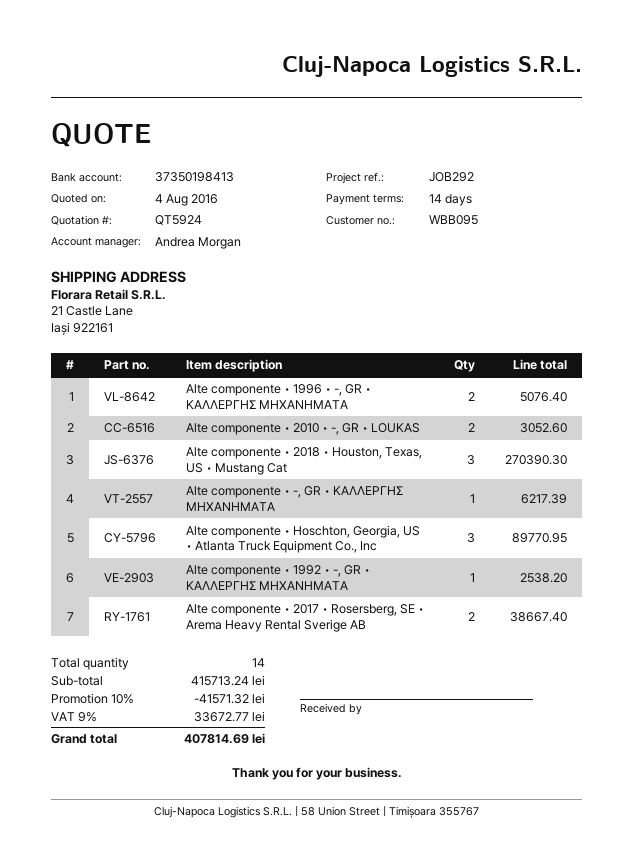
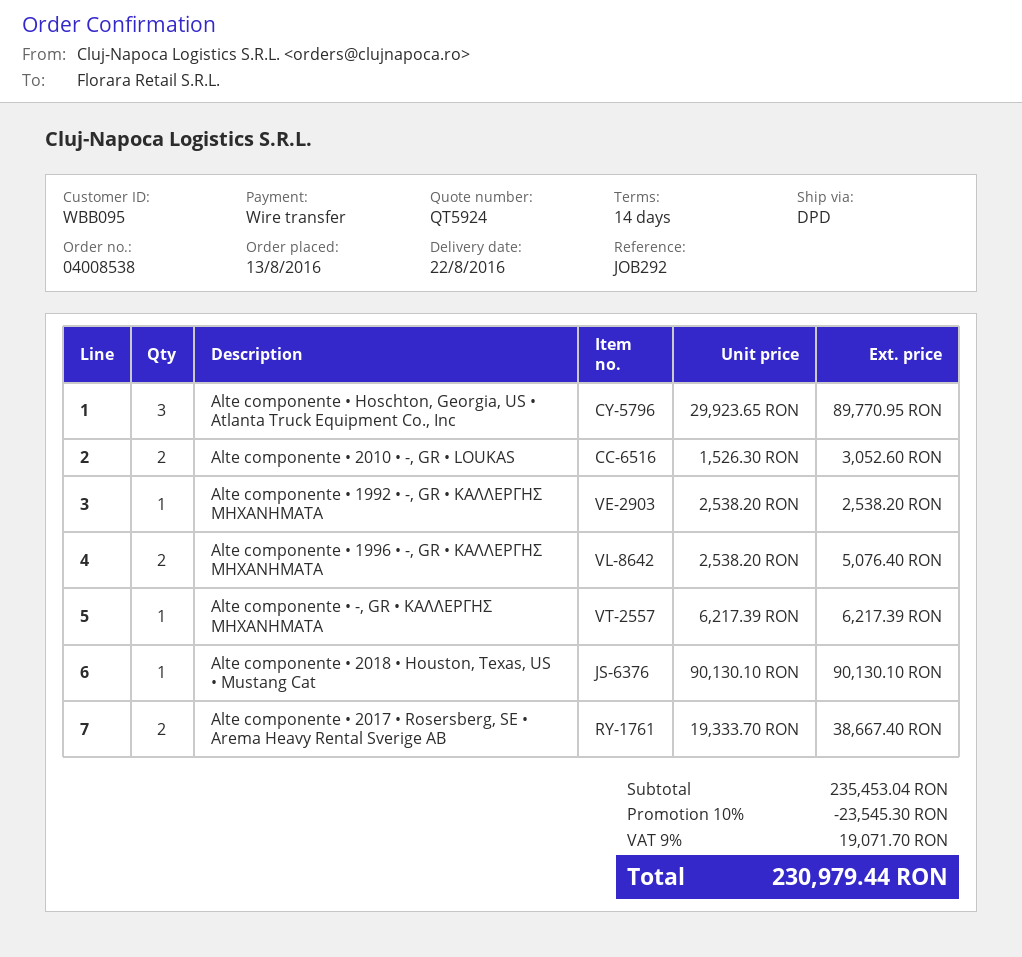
Alte componente • 2018 • Houston, Texas, US • Mustang Cat: 3 for 270390.30 -> 1 for 90130.10
subtotal: 415713.24 -> 235453.04
discount: 10% = 41571.32 -> 10% = 23545.30
tax: 9% = 33672.77 -> 9% = 19071.70
total: 407814.69 -> 230979.44

